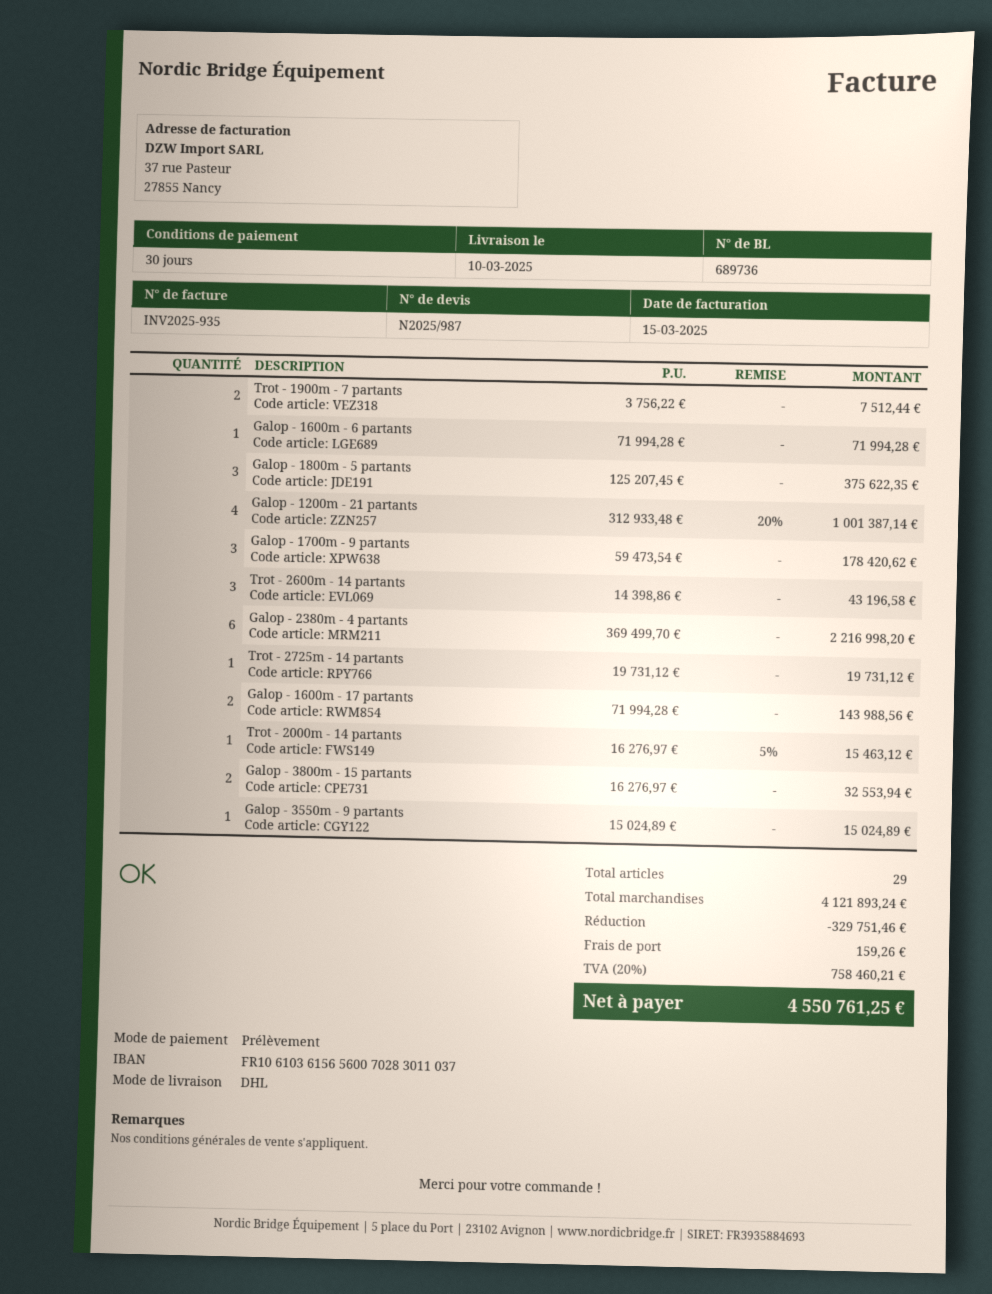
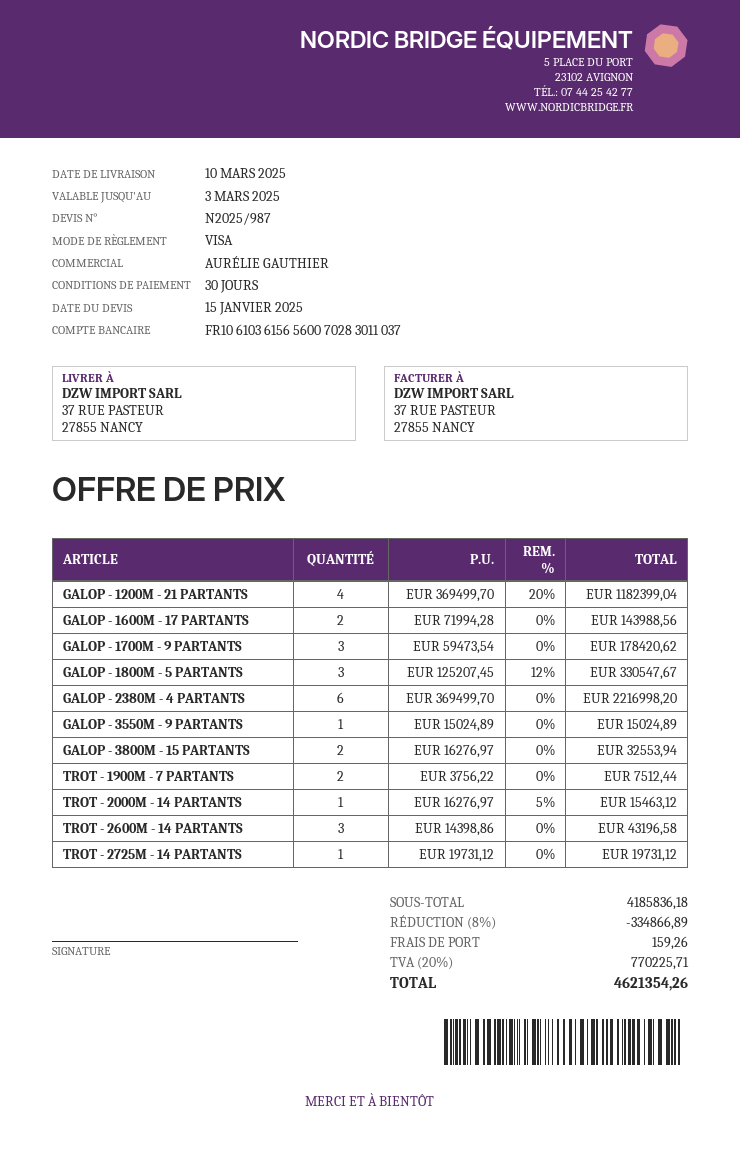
payment method: direct debit -> Visa
Galop - 1600m - 6 partants: 1 x 71994.28 = 71994.28 -> none
Galop - 1800m - 5 partants: 3 x 125207.45 = 375622.35 -> 3 x 125207.45 - 12% = 330547.67
Galop - 1200m - 21 partants: 4 x 312933.48 - 20% = 1001387.14 -> 4 x 369499.70 - 20% = 1182399.04
subtotal: 4121893.24 -> 4185836.18
discount: 329751.46 -> 334866.89
tax: 20% = 758460.21 -> 20% = 770225.71
total: 4550761.25 -> 4621354.26

